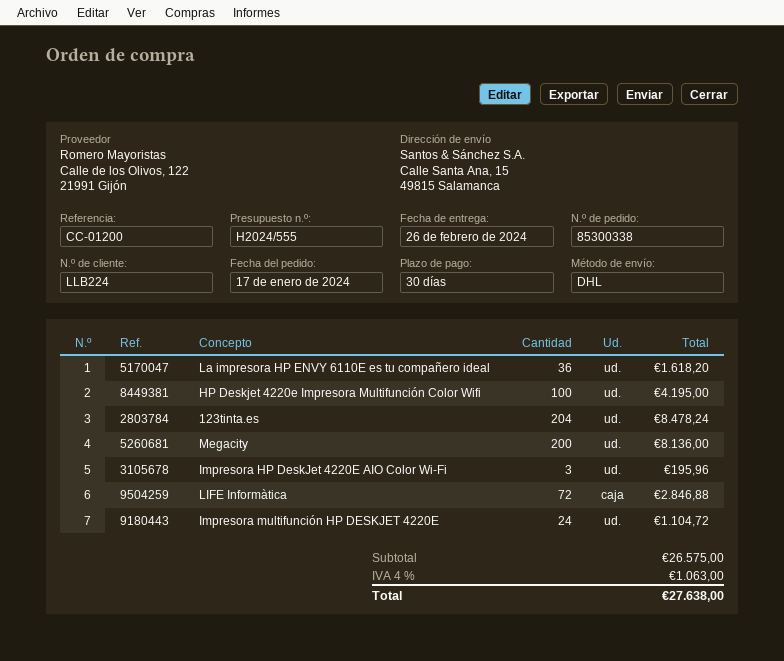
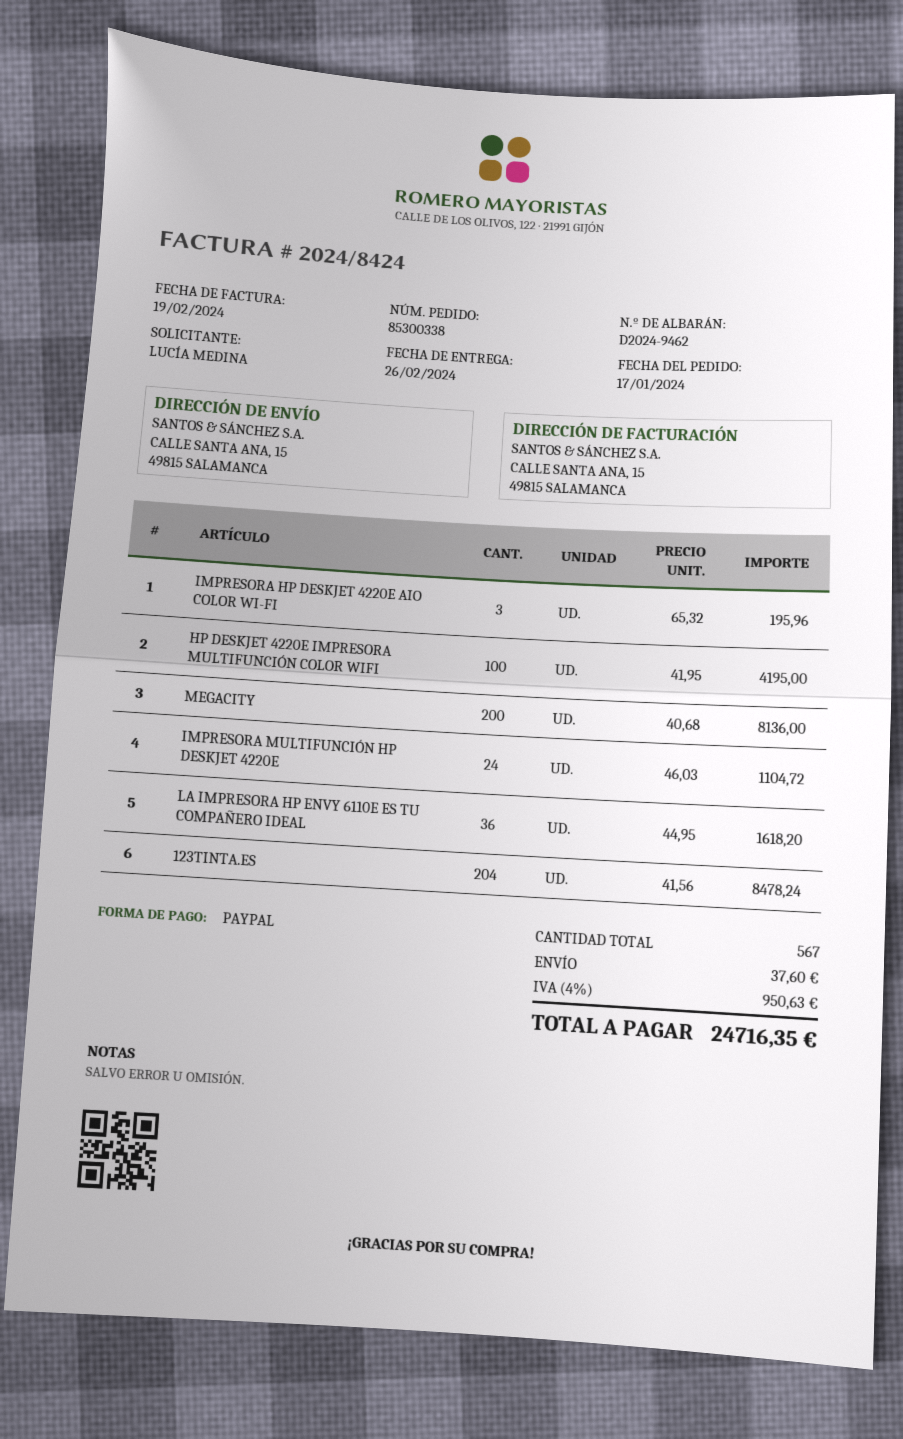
LIFE Informàtica: 72 for 2846.88 -> none
shipping: none -> 37.60
tax: 4% = 1063.00 -> 4% = 950.63
total: 27638.00 -> 24716.35

